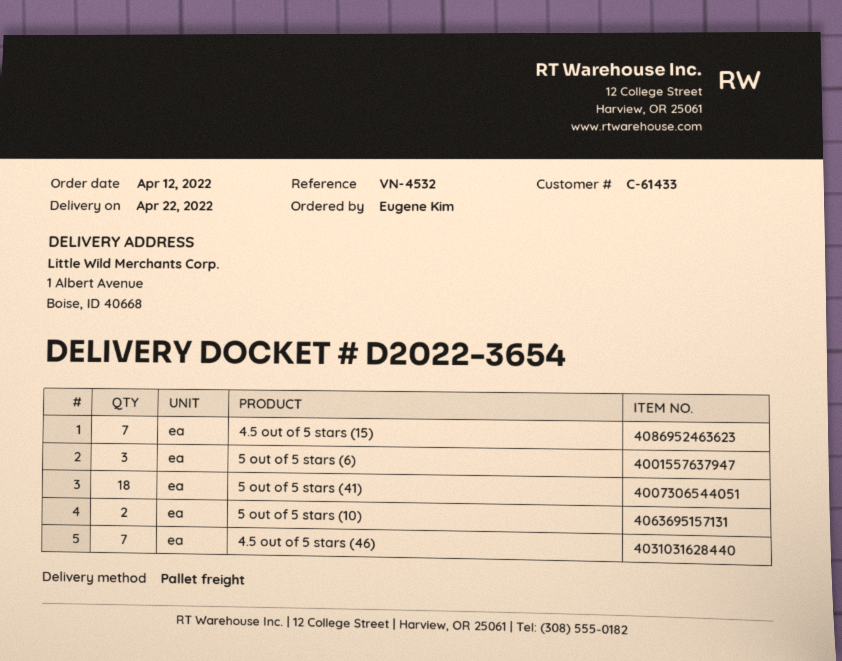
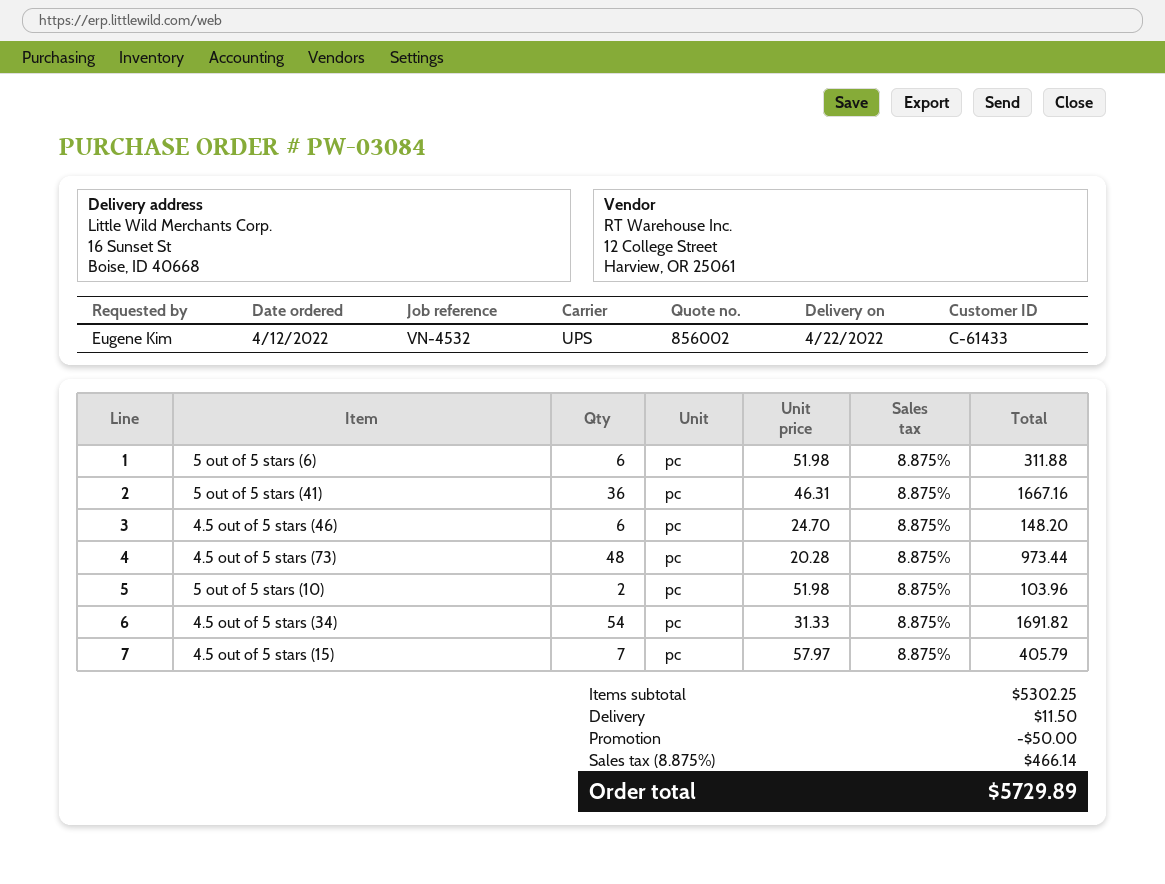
shipping method: pallet freight -> UPS
ship to: 1 Albert Avenue, Boise, ID 40668 -> 16 Sunset St, Boise, ID 40668
5 out of 5 stars (6): 3 -> 6
5 out of 5 stars (41): 18 -> 36
4.5 out of 5 stars (46): 7 -> 6
4.5 out of 5 stars (73): none -> 48
4.5 out of 5 stars (34): none -> 54

